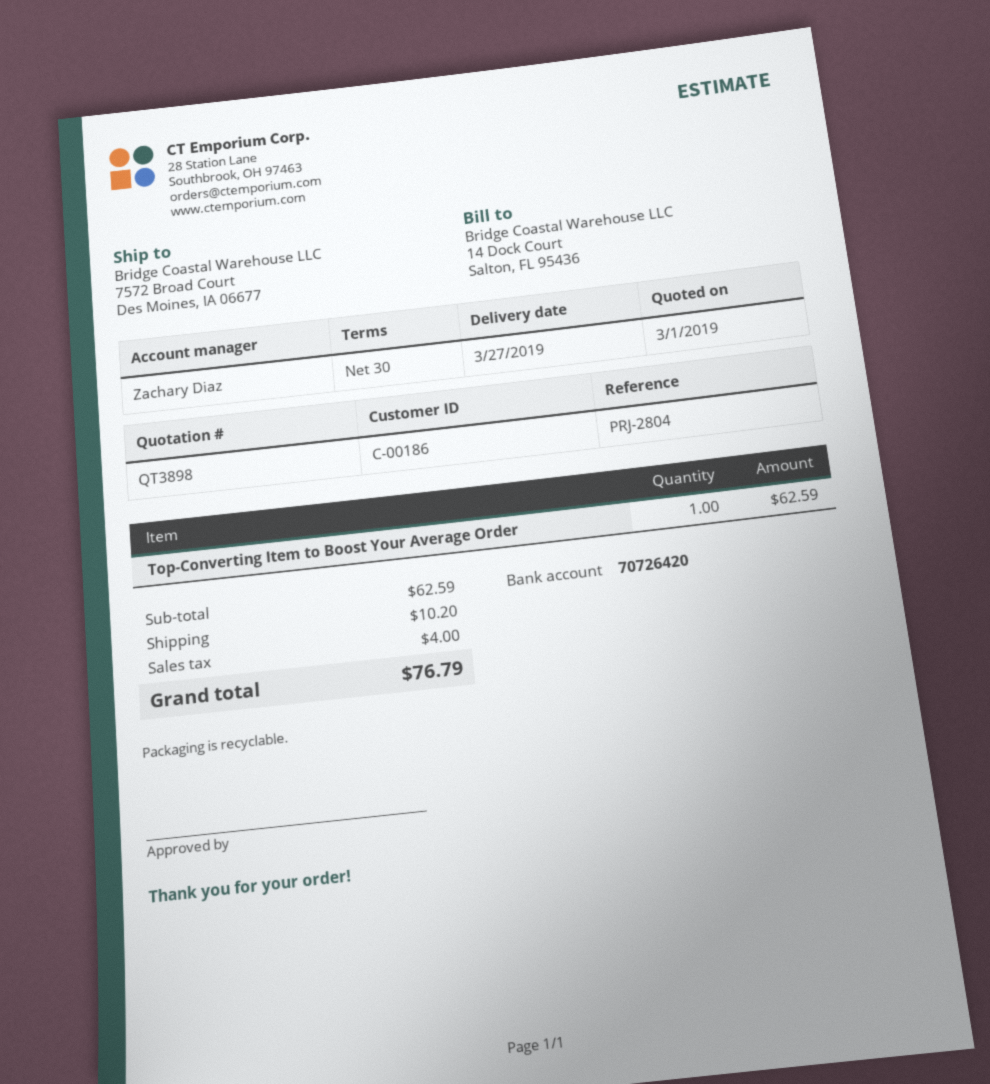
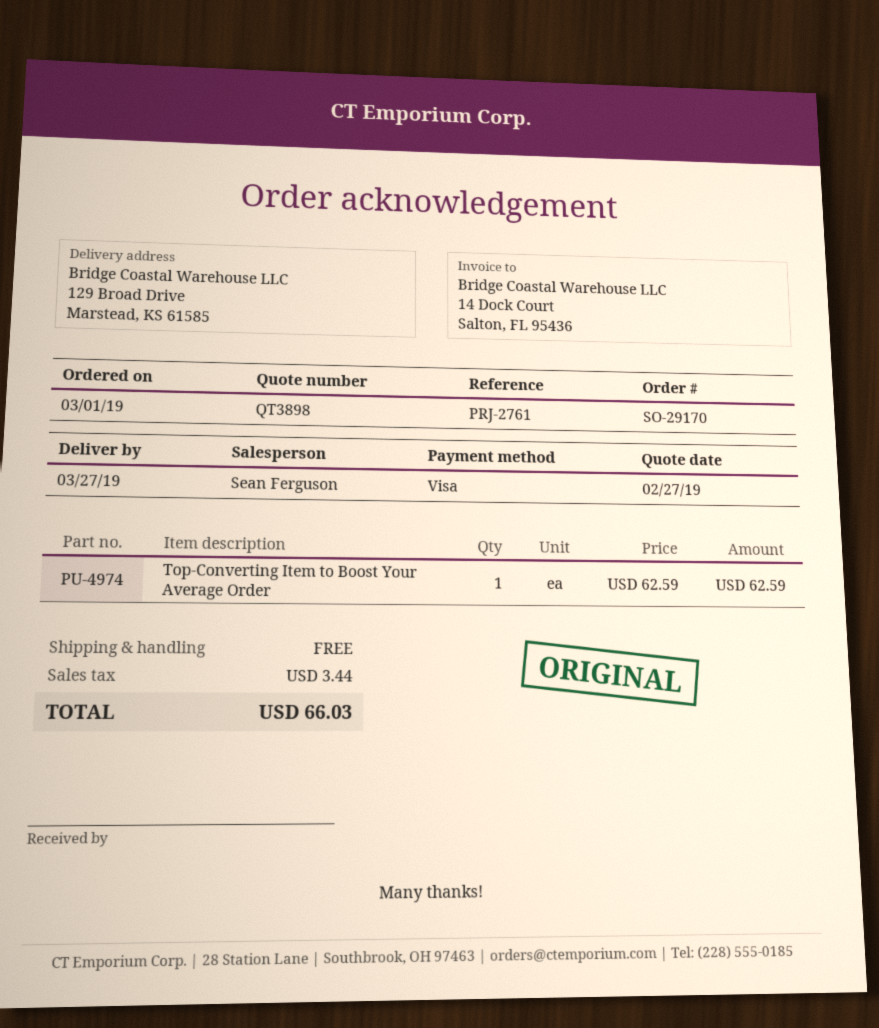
quote date: 2019-03-01 -> 2019-02-27
reference: PRJ-2804 -> PRJ-2761
sales rep: Zachary Diaz -> Sean Ferguson
ship to: 7572 Broad Court, Des Moines, IA 06677 -> 129 Broad Drive, Marstead, KS 61585
shipping: 10.20 -> 0.00
tax: 4.00 -> 3.44
total: 76.79 -> 66.03

